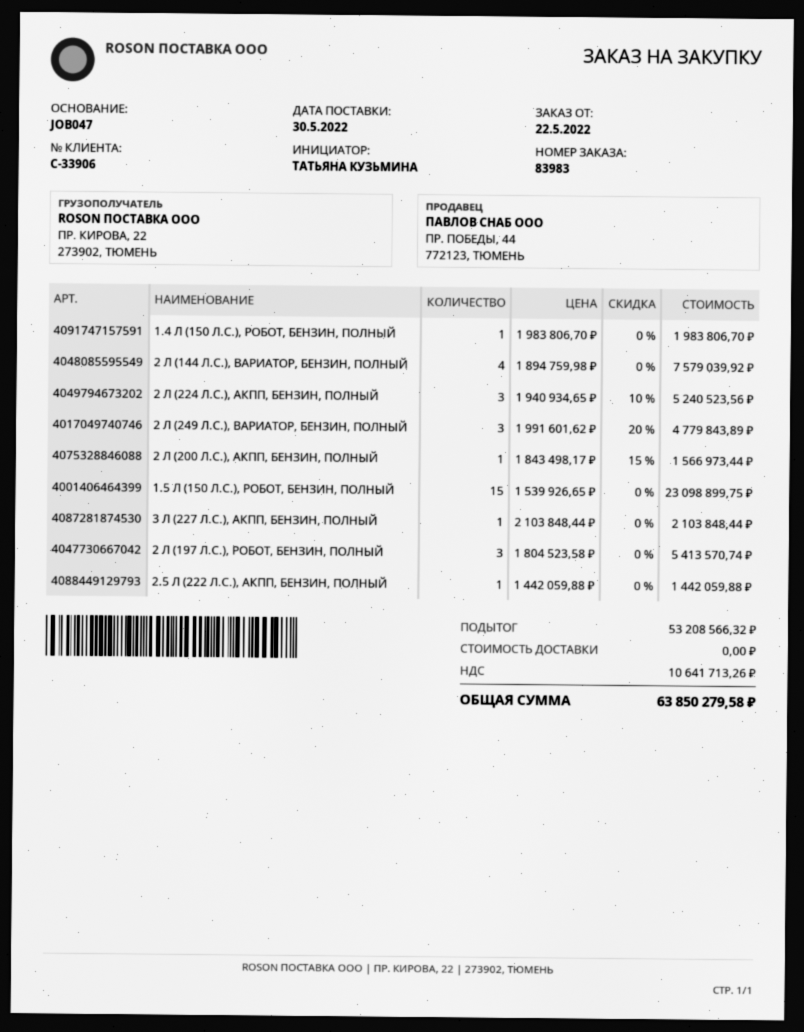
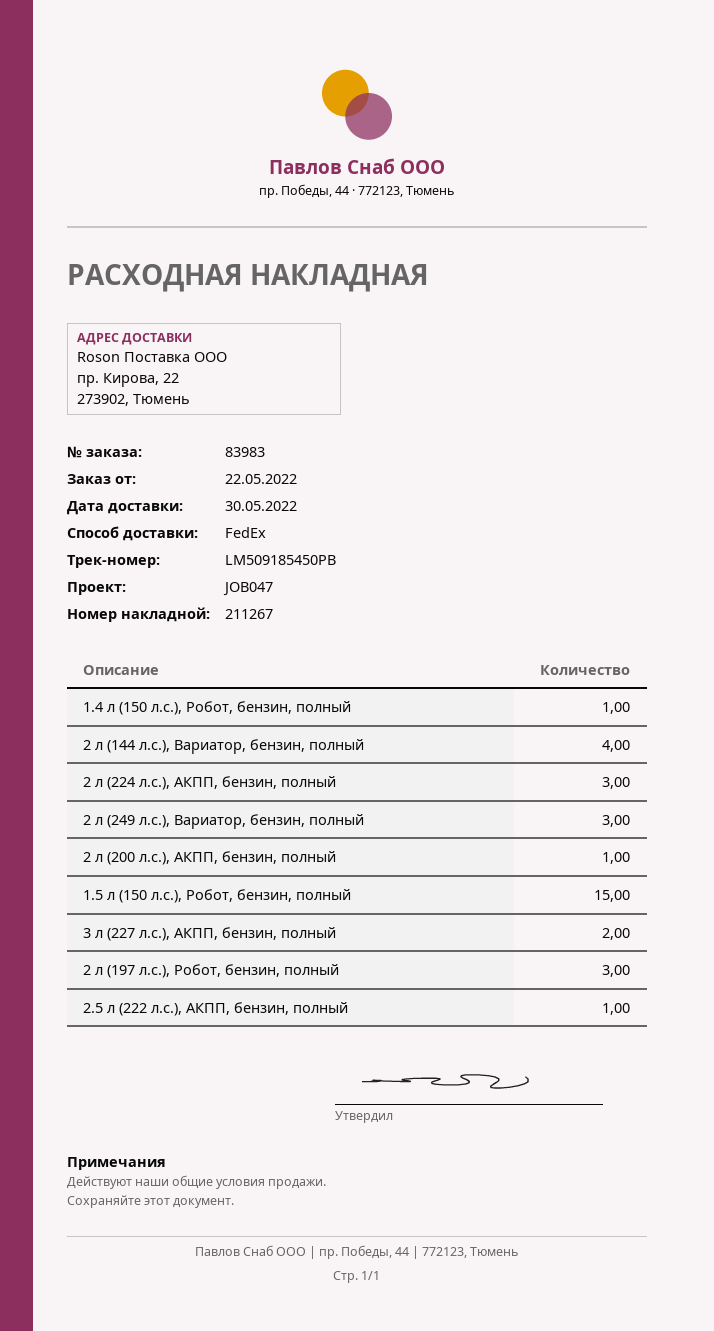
3 Л (227 Л.С.), АКПП, БЕНЗИН, ПОЛНЫЙ: 1 -> 2

